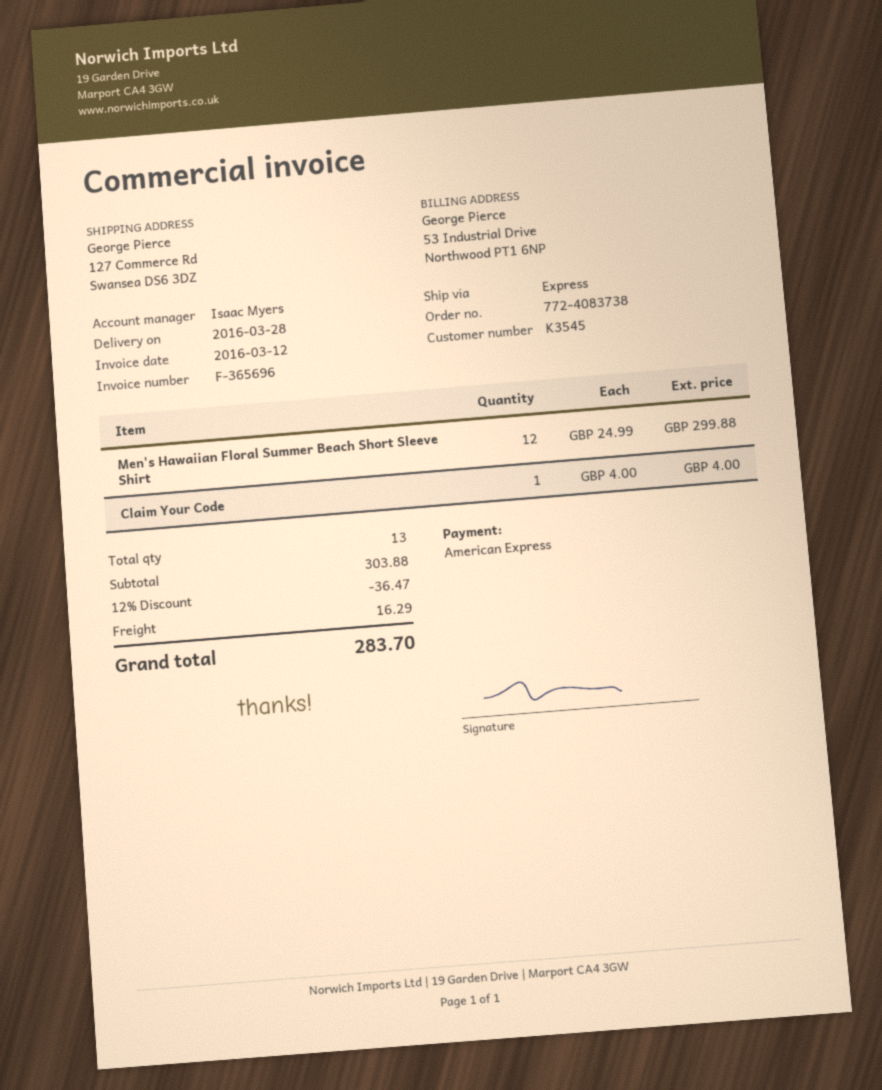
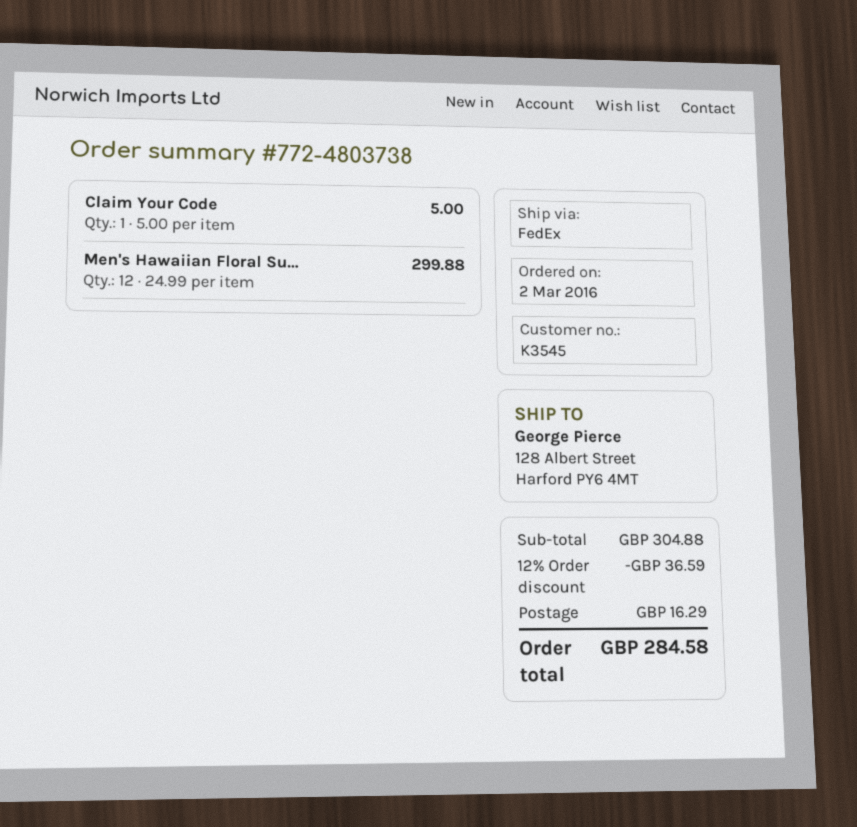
order number: 772-4083738 -> 772-4803738
shipping method: express -> FedEx
ship to: 127 Commerce Rd, Swansea DS6 3DZ -> 128 Albert Street, Harford PY6 4MT
Claim Your Code: 1 x 4.00 = 4.00 -> 1 x 5.00 = 5.00
subtotal: 303.88 -> 304.88
discount: 12% = 36.47 -> 12% = 36.59
total: 283.70 -> 284.58

